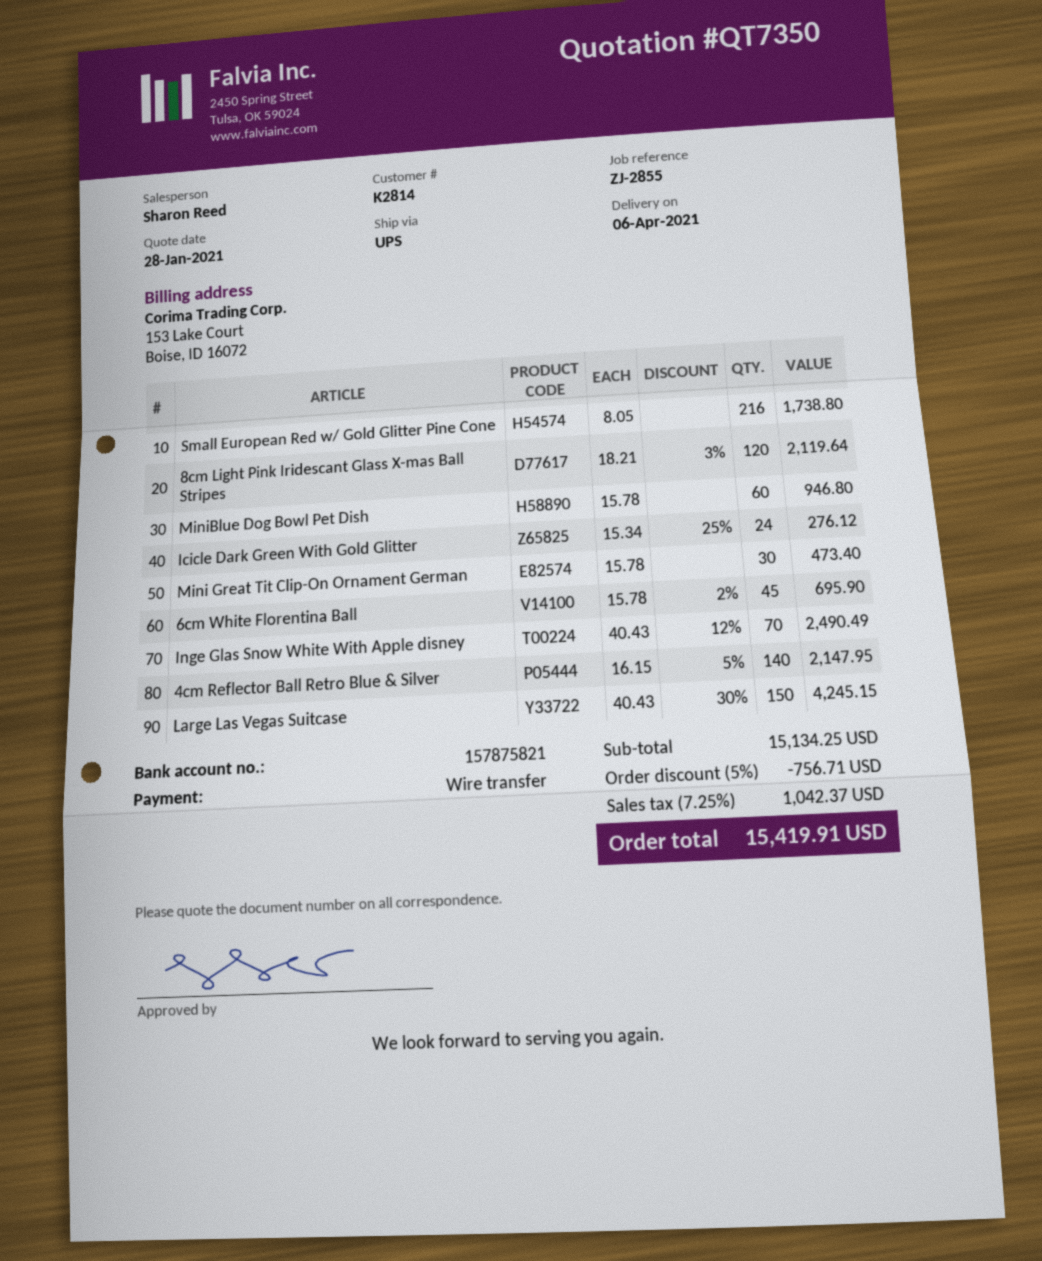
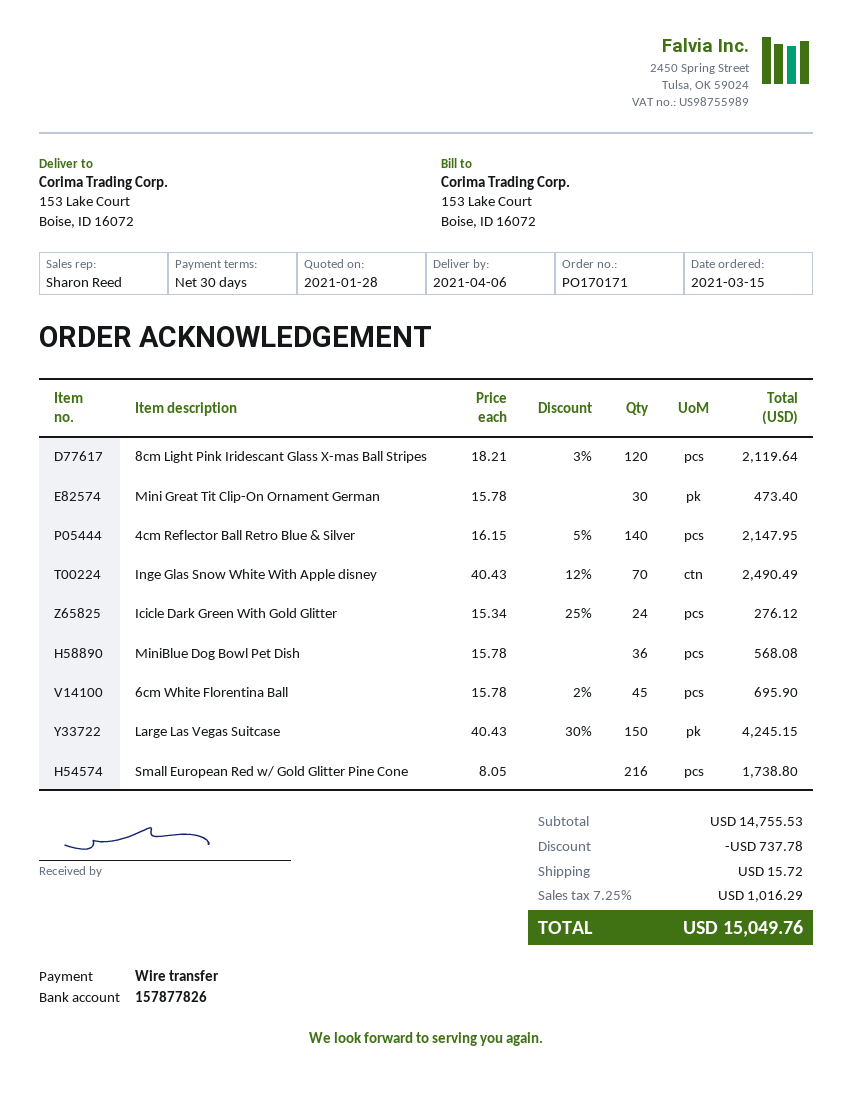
bank account: 157875821 -> 157877826
MiniBlue Dog Bowl Pet Dish: 60 x 15.78 = 946.80 -> 36 x 15.78 = 568.08
subtotal: 15134.25 -> 14755.53
discount: 756.71 -> 737.78
shipping: none -> 15.72
tax: 7.25% = 1042.37 -> 7.25% = 1016.29
total: 15419.91 -> 15049.76

